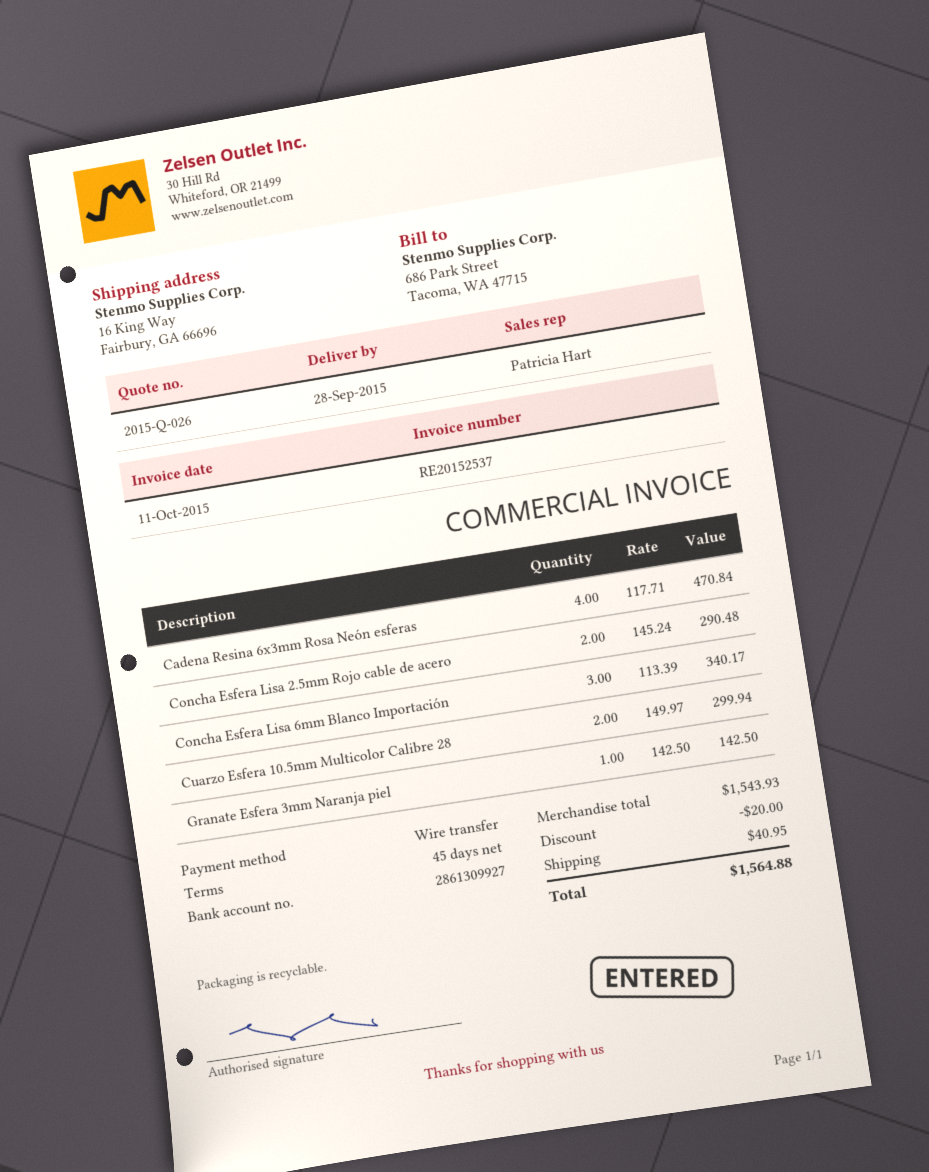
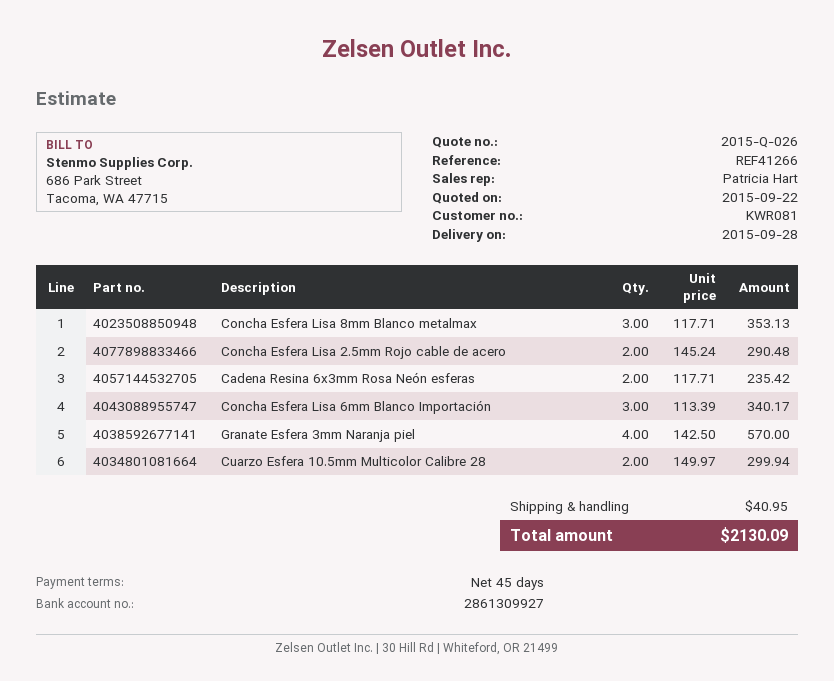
Cadena Resina 6x3mm Rosa Neón esferas: 4 x 117.71 = 470.84 -> 2 x 117.71 = 235.42
Granate Esfera 3mm Naranja piel: 1 x 142.50 = 142.50 -> 4 x 142.50 = 570.00
Concha Esfera Lisa 8mm Blanco metalmax: none -> 3 x 117.71 = 353.13
discount: 20.00 -> none
total: 1564.88 -> 2130.09

